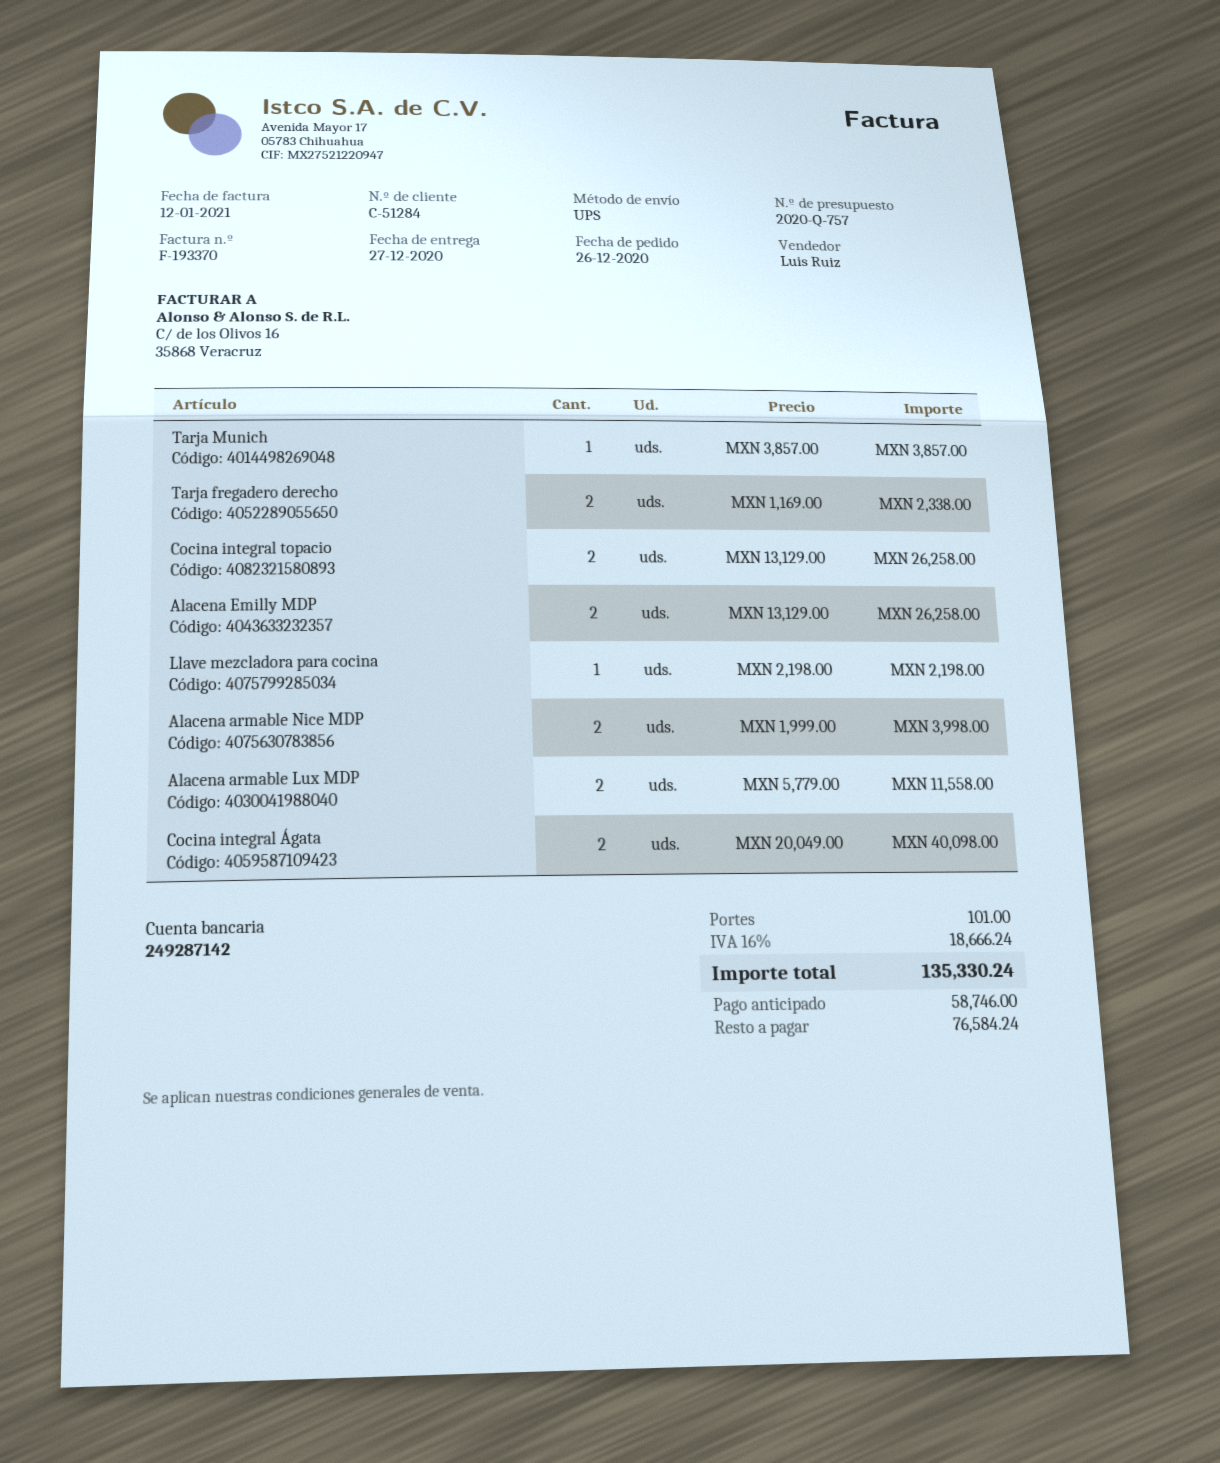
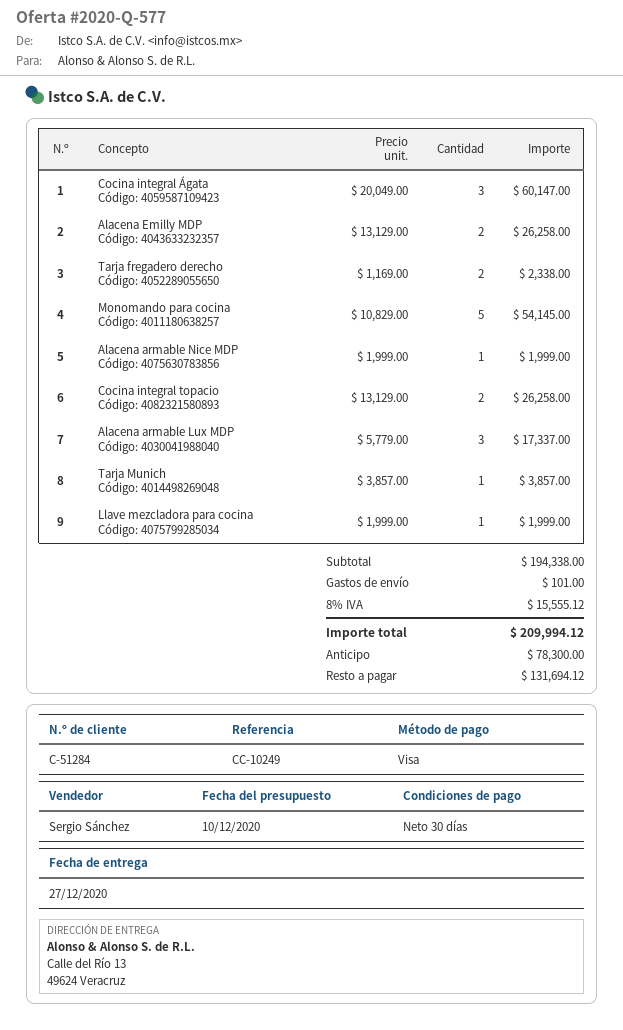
quote number: 2020-Q-757 -> 2020-Q-577
sales rep: Luis Ruiz -> Sergio Sánchez
Llave mezcladora para cocina: 1 x 2198.00 = 2198.00 -> 1 x 1999.00 = 1999.00
Alacena armable Nice MDP: 2 x 1999.00 = 3998.00 -> 1 x 1999.00 = 1999.00
Alacena armable Lux MDP: 2 x 5779.00 = 11558.00 -> 3 x 5779.00 = 17337.00
Cocina integral Ágata: 2 x 20049.00 = 40098.00 -> 3 x 20049.00 = 60147.00
Monomando para cocina: none -> 5 x 10829.00 = 54145.00
tax: 16% = 18666.24 -> 8% = 15555.12
total: 135330.24 -> 209994.12
deposit: 58746.00 -> 78300.00
balance: 76584.24 -> 131694.12

